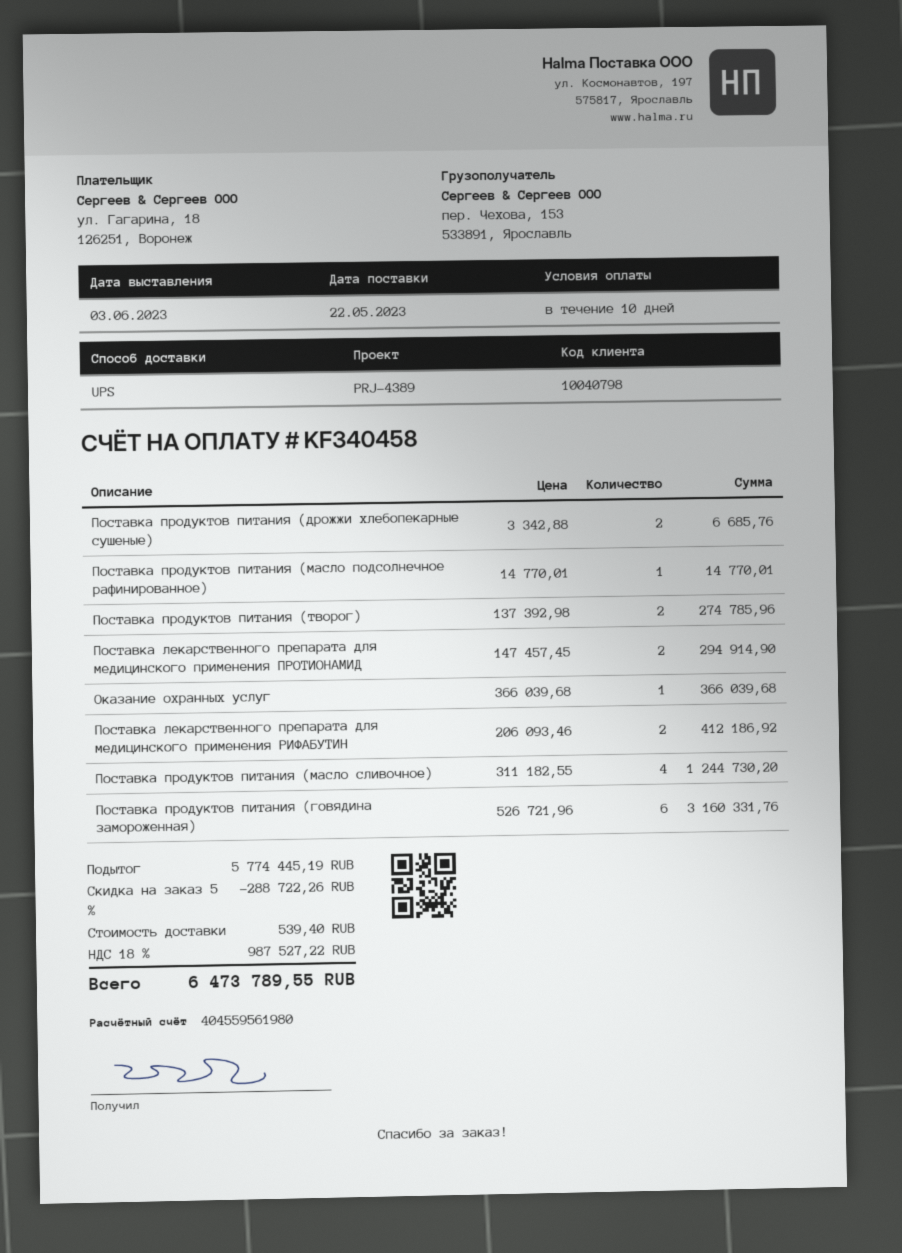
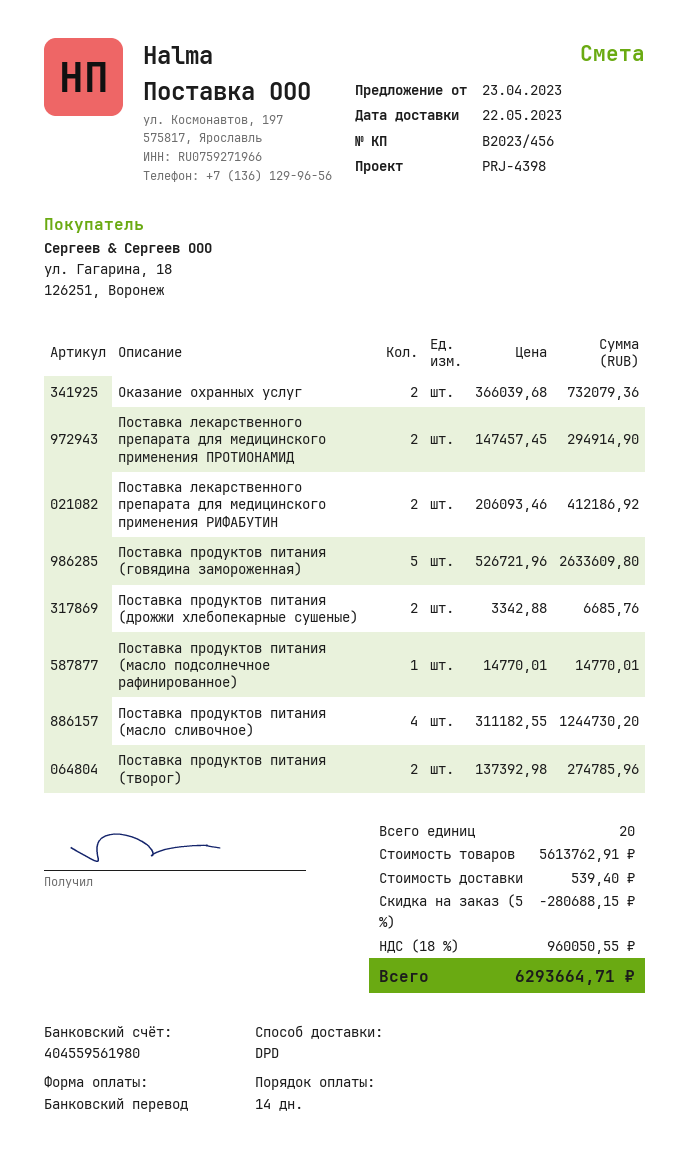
payment terms: 10 days -> 14 days
reference: PRJ-4389 -> PRJ-4398
shipping method: UPS -> DPD
Оказание охранных услуг: 1 x 366039.68 = 366039.68 -> 2 x 366039.68 = 732079.36
Поставка продуктов питания (говядина замороженная): 6 x 526721.96 = 3160331.76 -> 5 x 526721.96 = 2633609.80
subtotal: 5774445.19 -> 5613762.91
discount: 5% = 288722.26 -> 5% = 280688.15
tax: 18% = 987527.22 -> 18% = 960050.55
total: 6473789.55 -> 6293664.71

